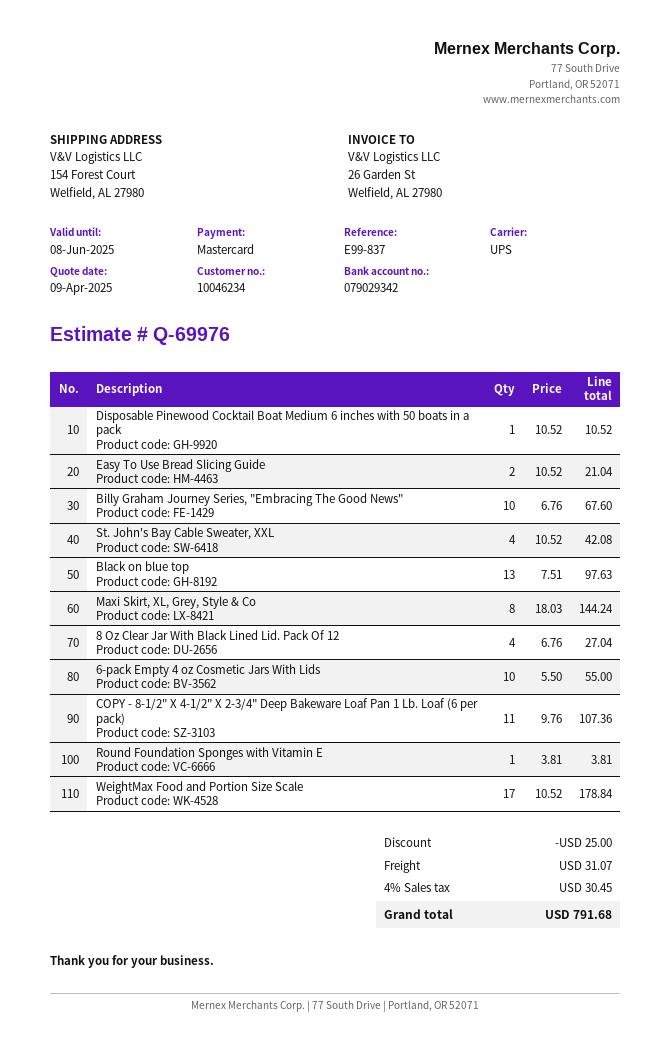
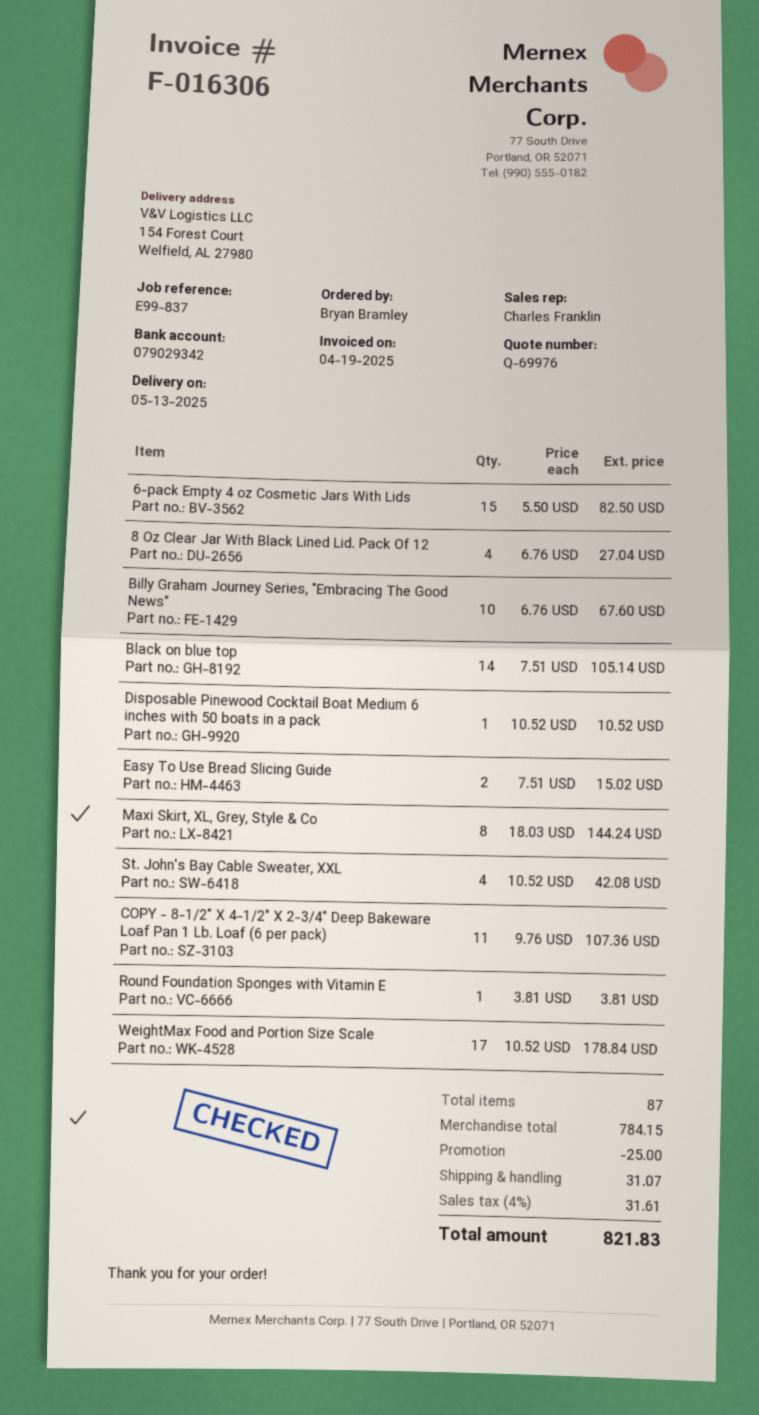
Easy To Use Bread Slicing Guide: 2 x 10.52 = 21.04 -> 2 x 7.51 = 15.02
Black on blue top: 13 x 7.51 = 97.63 -> 14 x 7.51 = 105.14
6-pack Empty 4 oz Cosmetic Jars With Lids: 10 x 5.50 = 55.00 -> 15 x 5.50 = 82.50
tax: 4% = 30.45 -> 4% = 31.61
total: 791.68 -> 821.83

